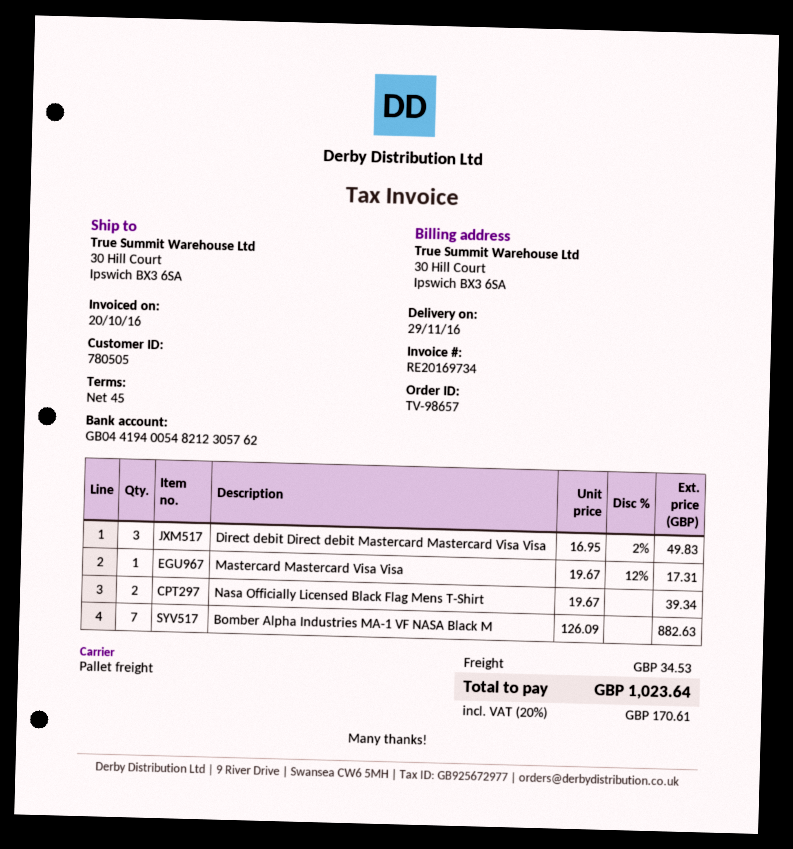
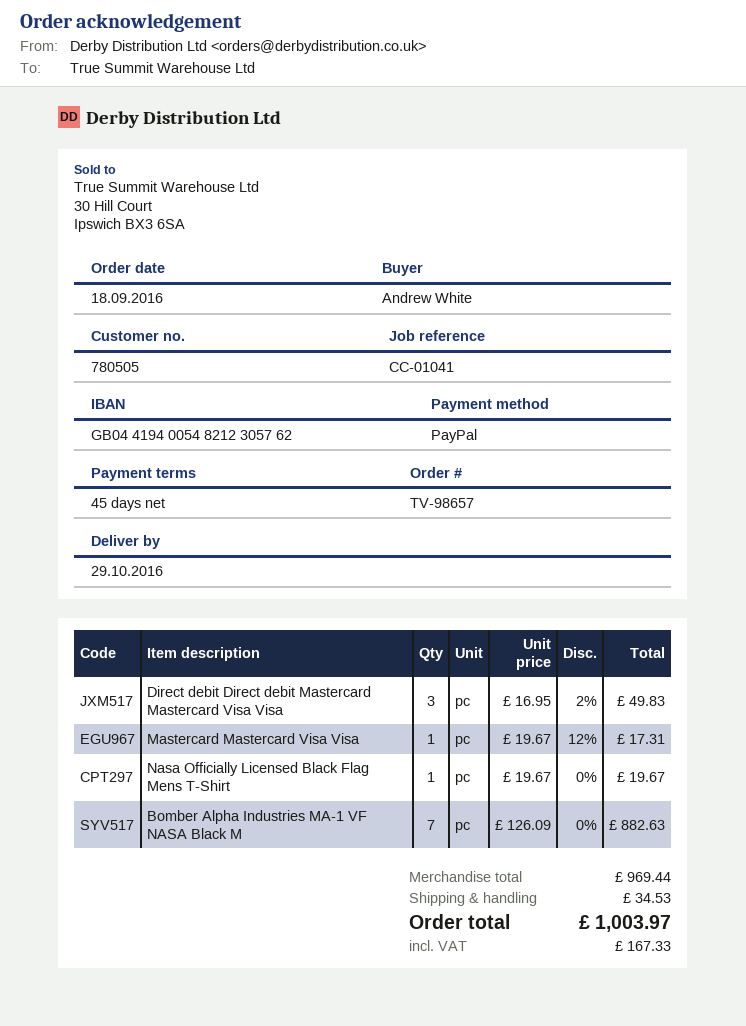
delivery date: 2016-11-29 -> 2016-10-29
Nasa Officially Licensed Black Flag Mens T-Shirt: 2 x 19.67 = 39.34 -> 1 x 19.67 = 19.67
tax: 170.61 -> 167.33
total: 1023.64 -> 1003.97

